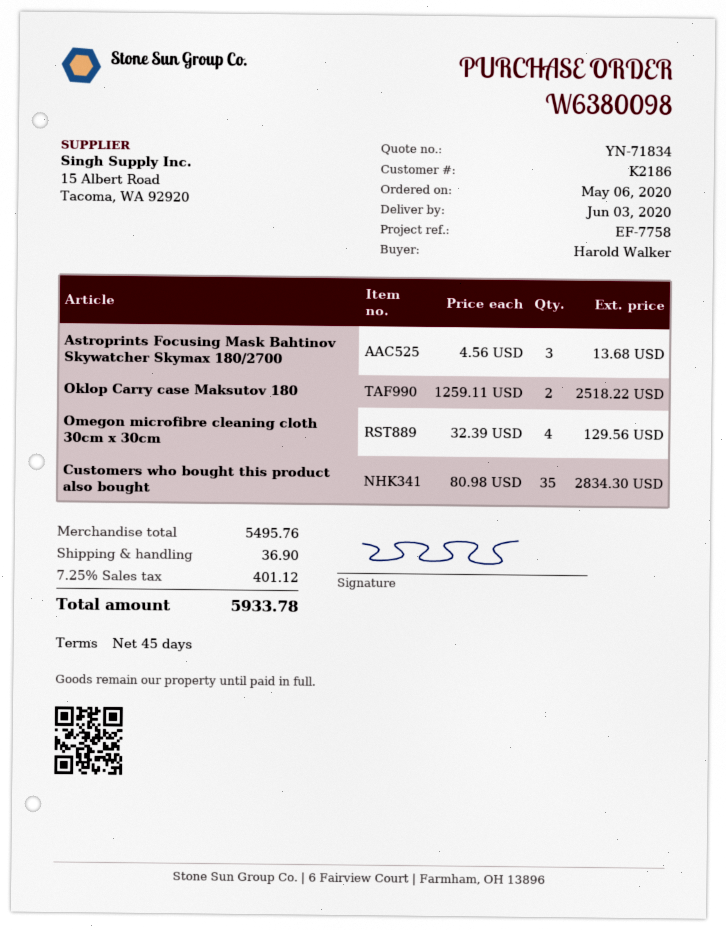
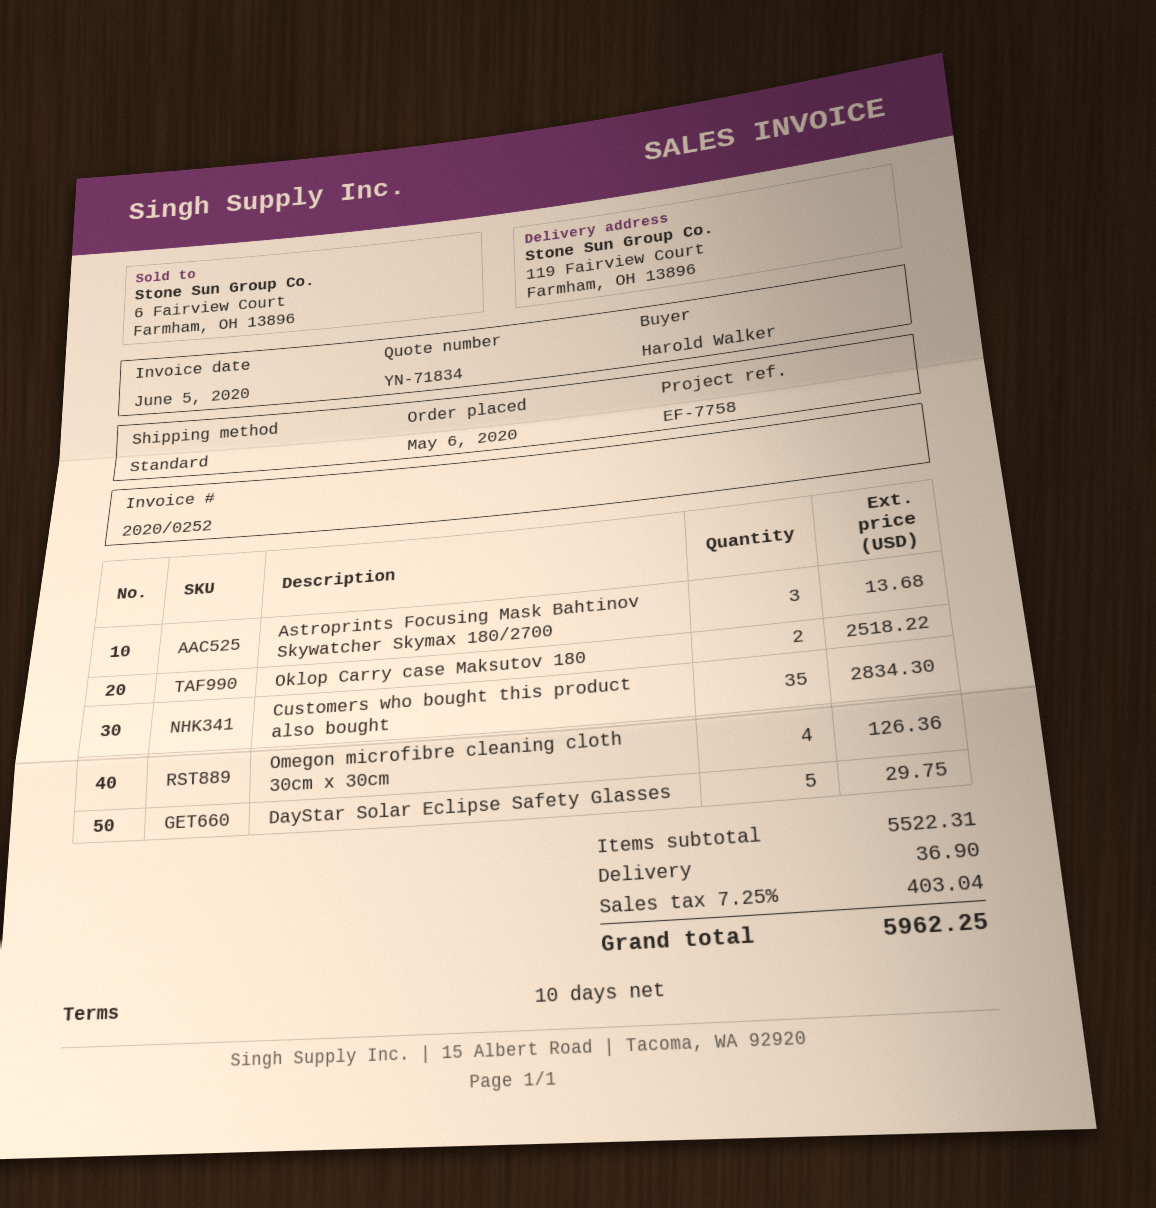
payment terms: 45 days -> 10 days
Omegon microfibre cleaning cloth 30cm x 30cm: 4 for 129.56 -> 4 for 126.36
DayStar Solar Eclipse Safety Glasses: none -> 5 for 29.75
subtotal: 5495.76 -> 5522.31
tax: 7.25% = 401.12 -> 7.25% = 403.04
total: 5933.78 -> 5962.25

